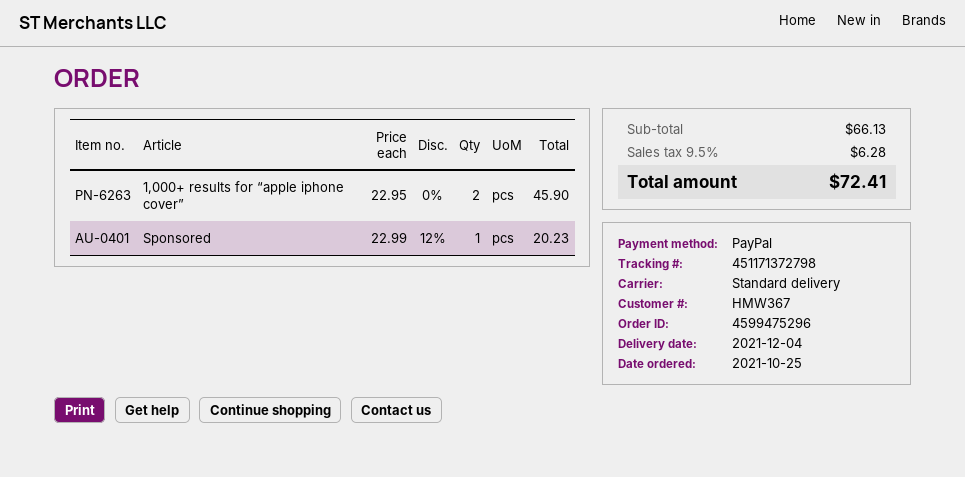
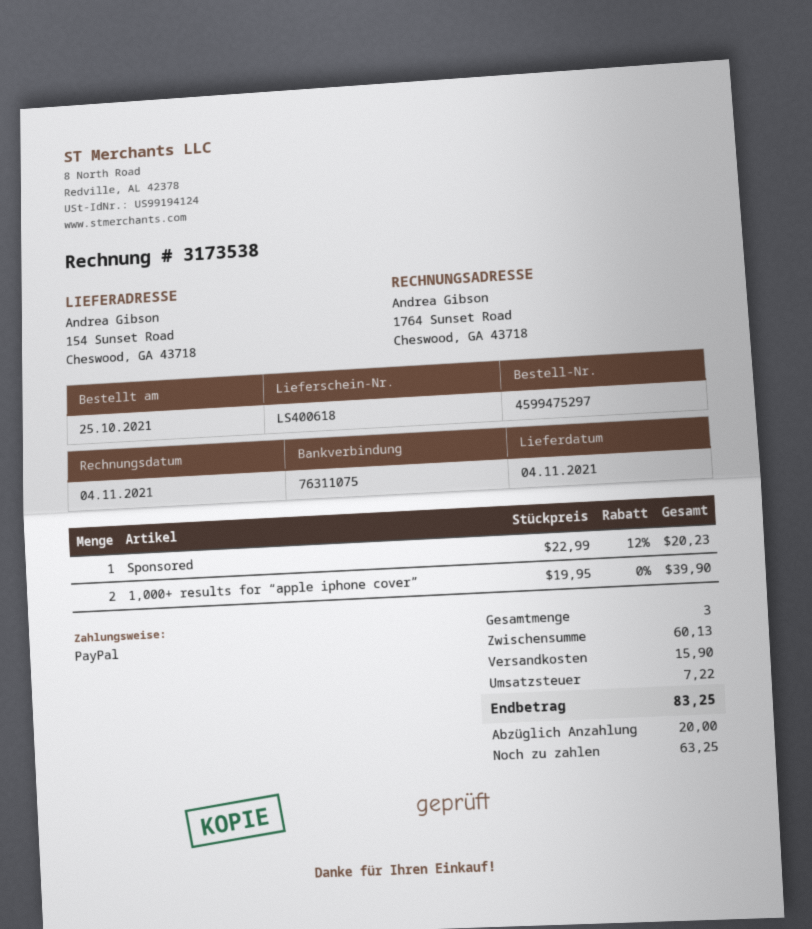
order number: 4599475296 -> 4599475297
delivery date: 2021-12-04 -> 2021-11-04
1,000+ results for “apple iphone cover”: 2 x 22.95 = 45.90 -> 2 x 19.95 = 39.90
subtotal: 66.13 -> 60.13
shipping: none -> 15.90
tax: 6.28 -> 7.22
total: 72.41 -> 83.25

